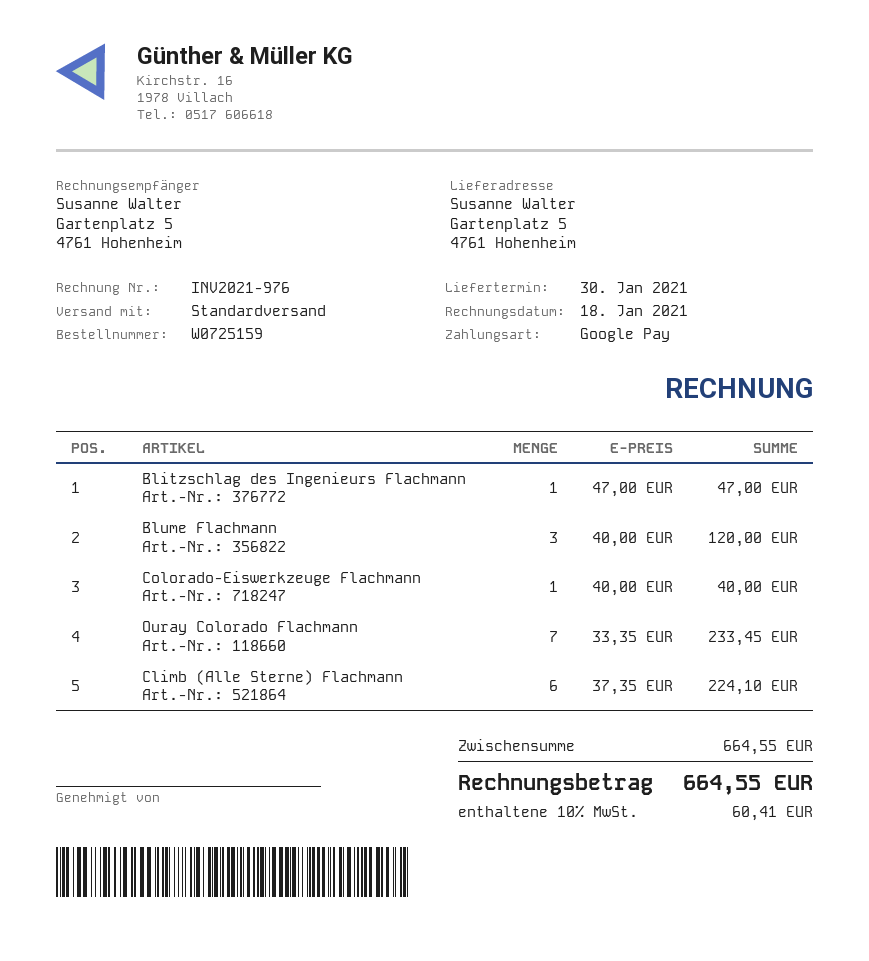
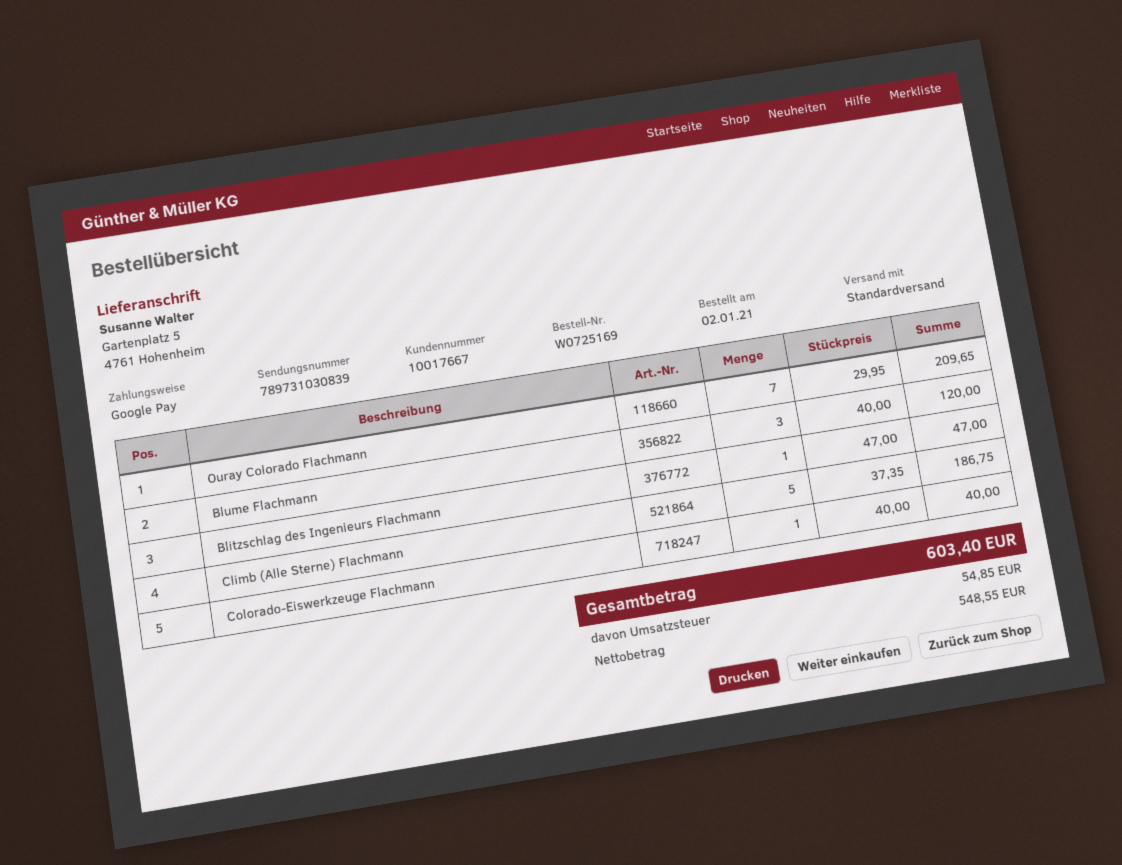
order number: W0725159 -> W0725169
Ouray Colorado Flachmann: 7 x 33.35 = 233.45 -> 7 x 29.95 = 209.65
Climb (Alle Sterne) Flachmann: 6 x 37.35 = 224.10 -> 5 x 37.35 = 186.75
tax: 60.41 -> 54.85
total: 664.55 -> 603.40

